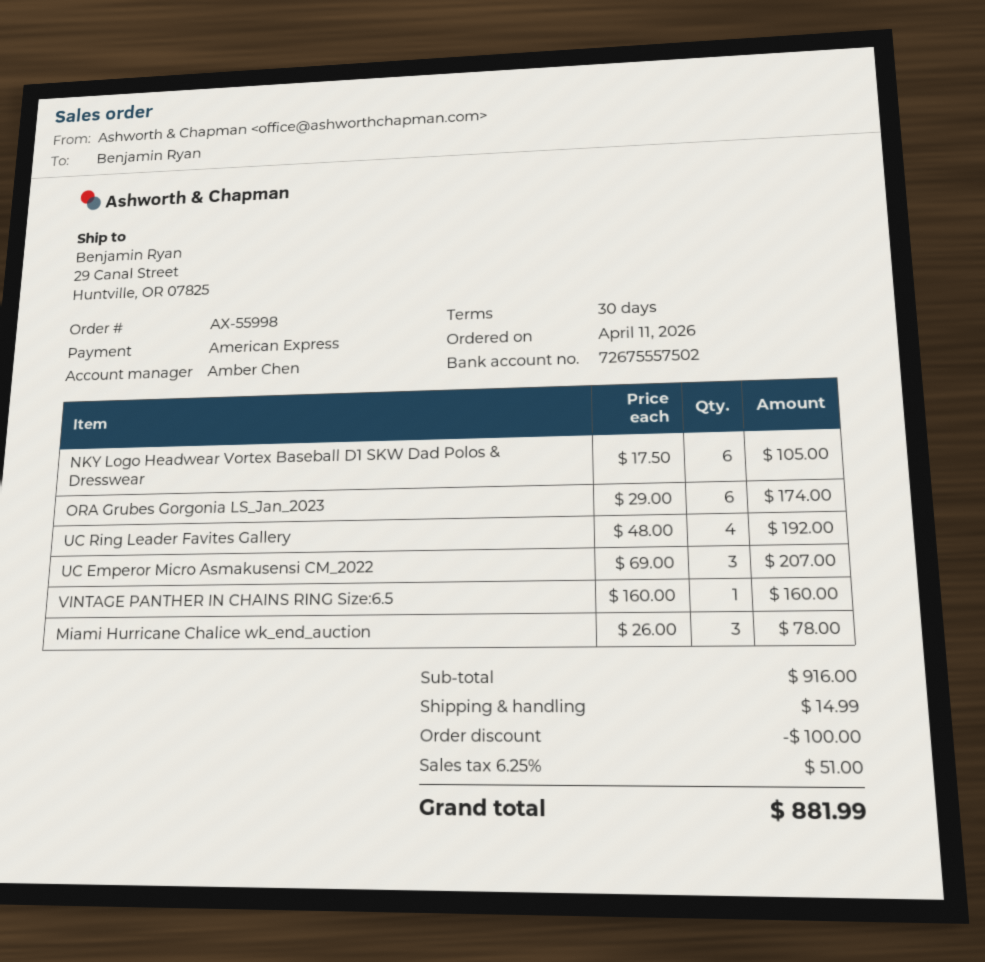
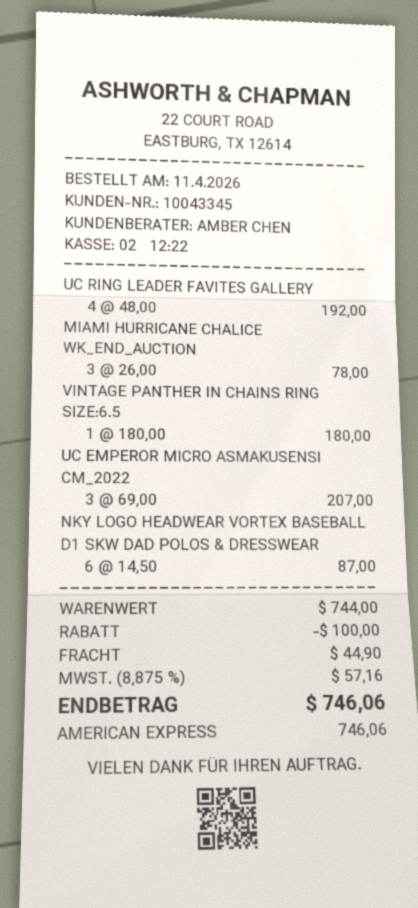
NKY Logo Headwear Vortex Baseball D1 SKW Dad Polos & Dresswear: 6 x 17.50 = 105.00 -> 6 x 14.50 = 87.00
ORA Grubes Gorgonia LS_Jan_2023: 6 x 29.00 = 174.00 -> none
VINTAGE PANTHER IN CHAINS RING Size:6.5: 1 x 160.00 = 160.00 -> 1 x 180.00 = 180.00
subtotal: 916.00 -> 744.00
shipping: 14.99 -> 44.90
tax: 6.25% = 51.00 -> 8.875% = 57.16
total: 881.99 -> 746.06

